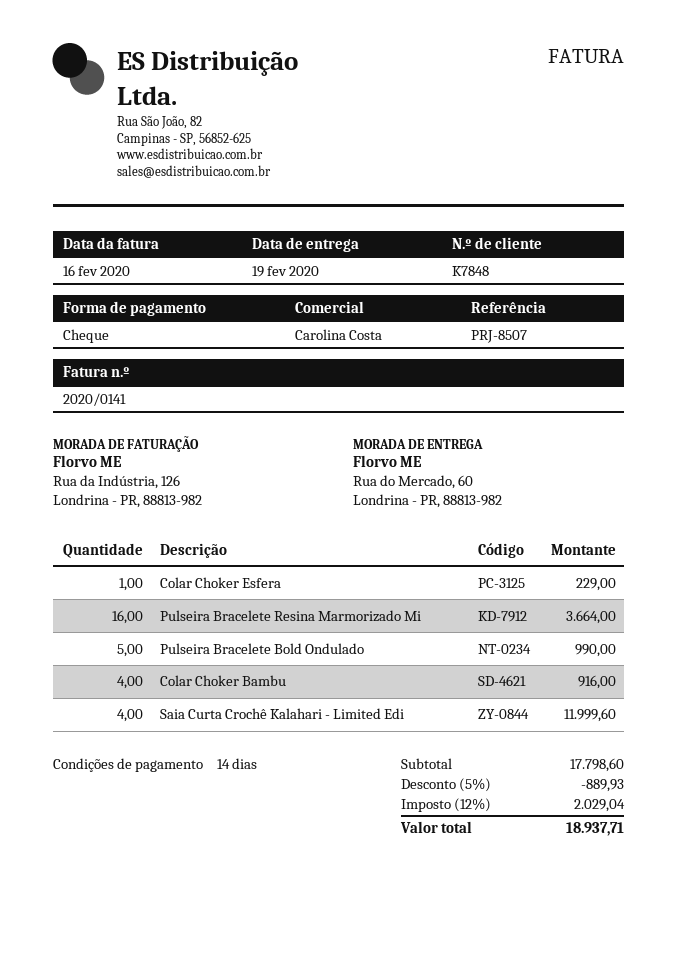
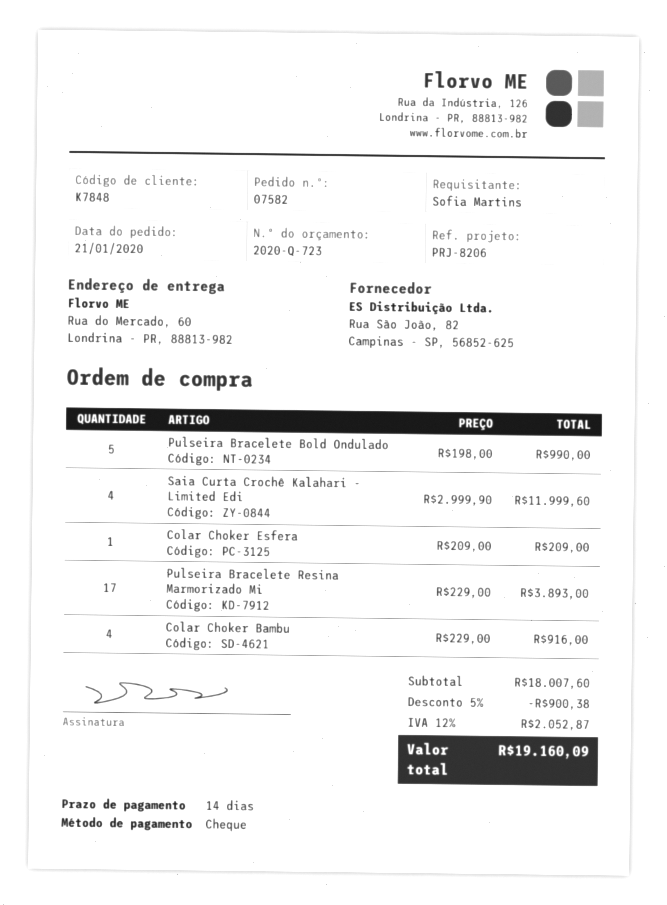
reference: PRJ-8507 -> PRJ-8206
Colar Choker Esfera: 1 for 229.00 -> 1 for 209.00
Pulseira Bracelete Resina Marmorizado Mi: 16 for 3664.00 -> 17 for 3893.00
subtotal: 17798.60 -> 18007.60
discount: 5% = 889.93 -> 5% = 900.38
tax: 12% = 2029.04 -> 12% = 2052.87
total: 18937.71 -> 19160.09

